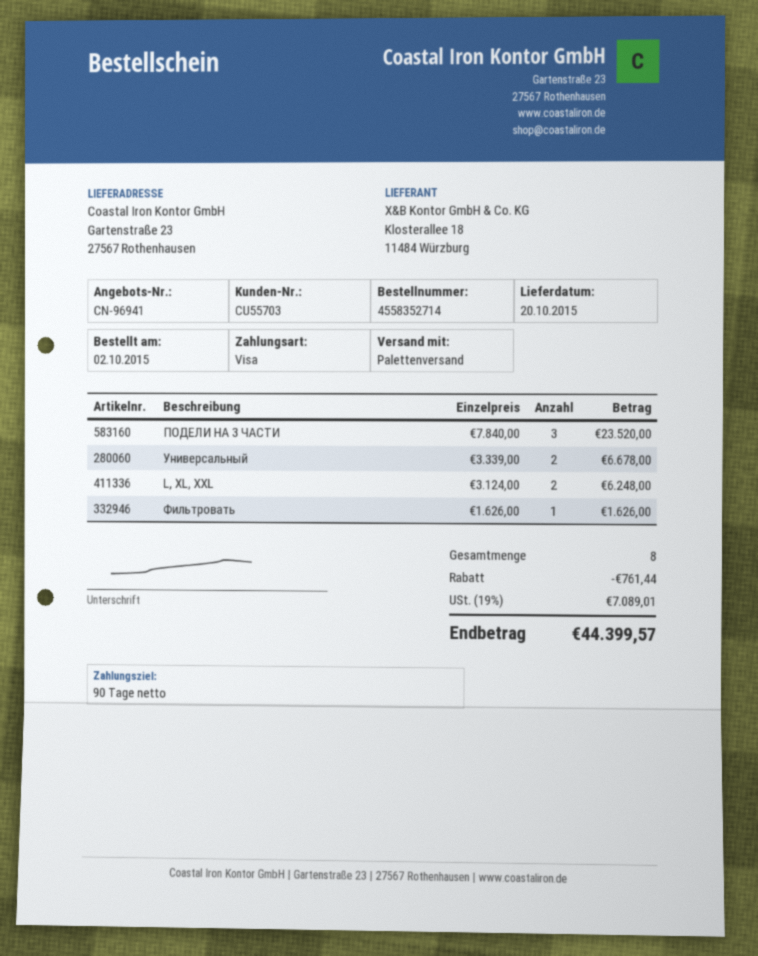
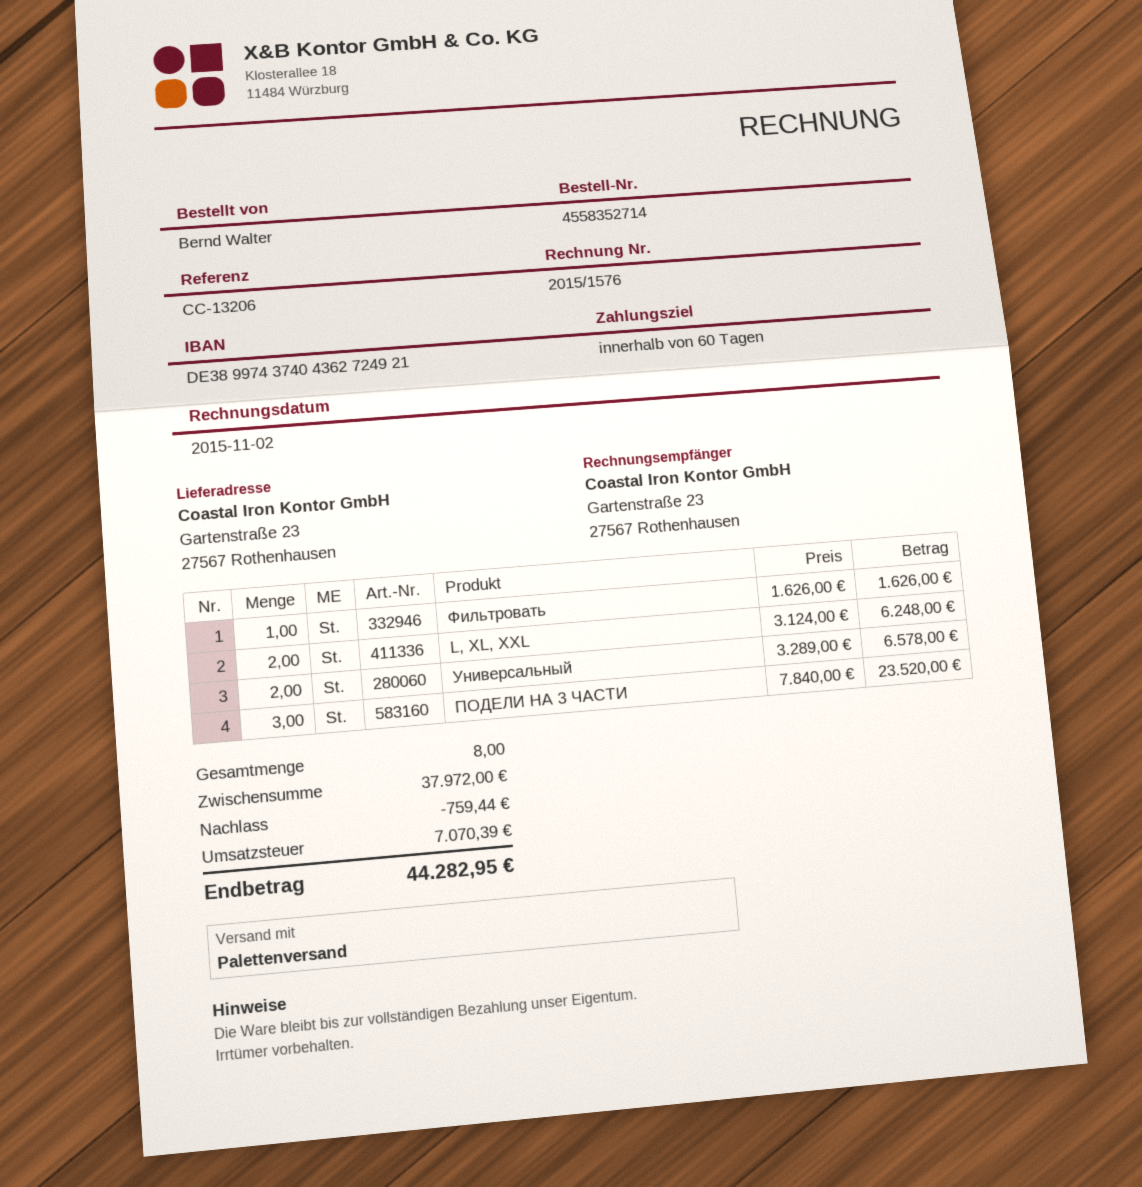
payment terms: 90 days -> 60 days
Универсальный: 2 x 3339.00 = 6678.00 -> 2 x 3289.00 = 6578.00
discount: 761.44 -> 759.44
tax: 7089.01 -> 7070.39
total: 44399.57 -> 44282.95

